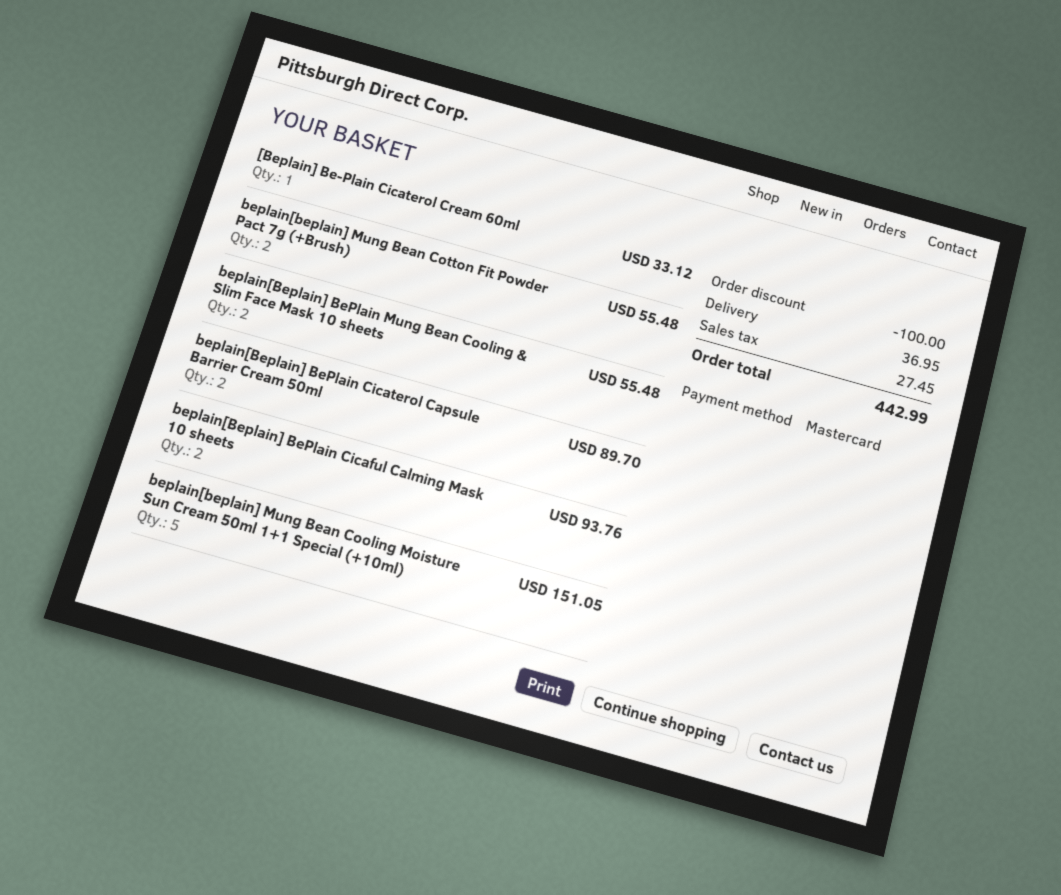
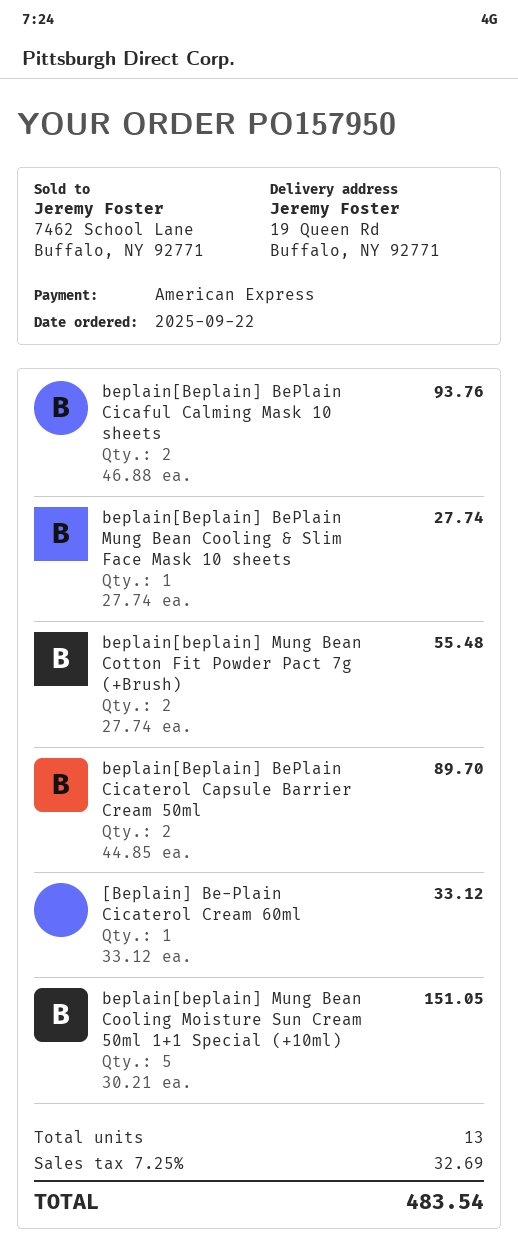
payment method: Mastercard -> American Express
beplain[Beplain] BePlain Mung Bean Cooling & Slim Face Mask 10 sheets: 2 for 55.48 -> 1 for 27.74
discount: 100.00 -> none
shipping: 36.95 -> none
tax: 27.45 -> 32.69
total: 442.99 -> 483.54

